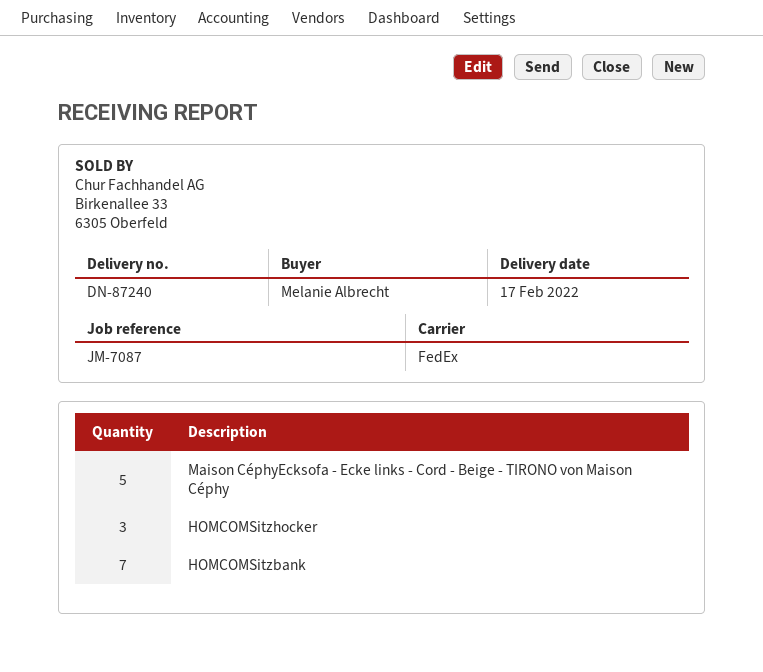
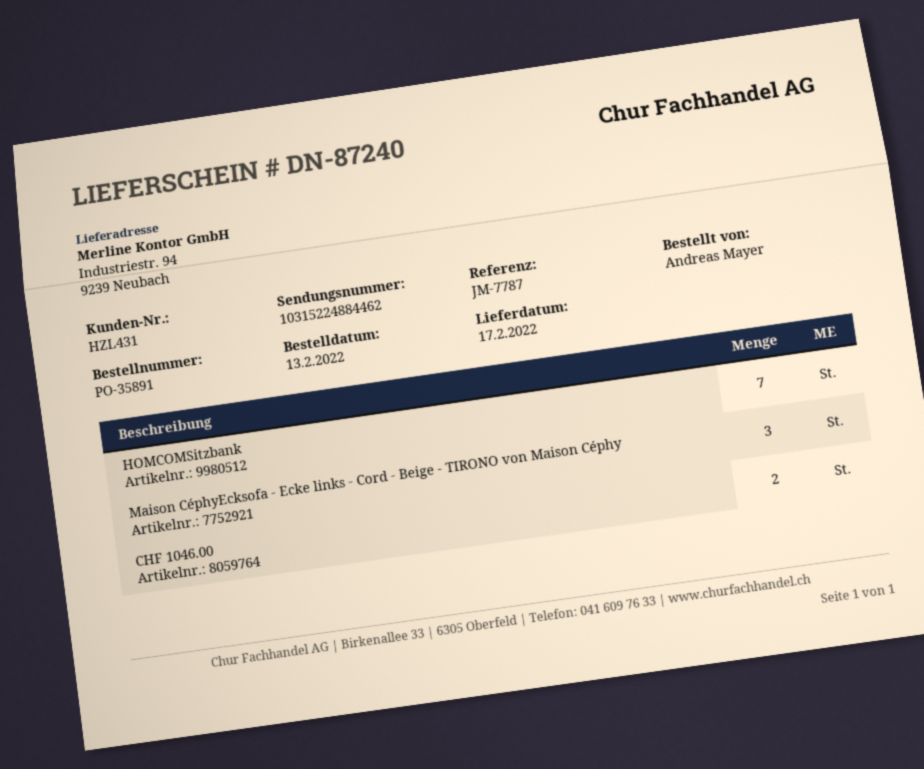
reference: JM-7087 -> JM-7787
ordered by: Melanie Albrecht -> Andreas Mayer
Maison CéphyEcksofa - Ecke links - Cord - Beige - TIRONO von Maison Céphy: 5 -> 3
HOMCOMSitzhocker: 3 -> none
CHF 1046.00: none -> 2

